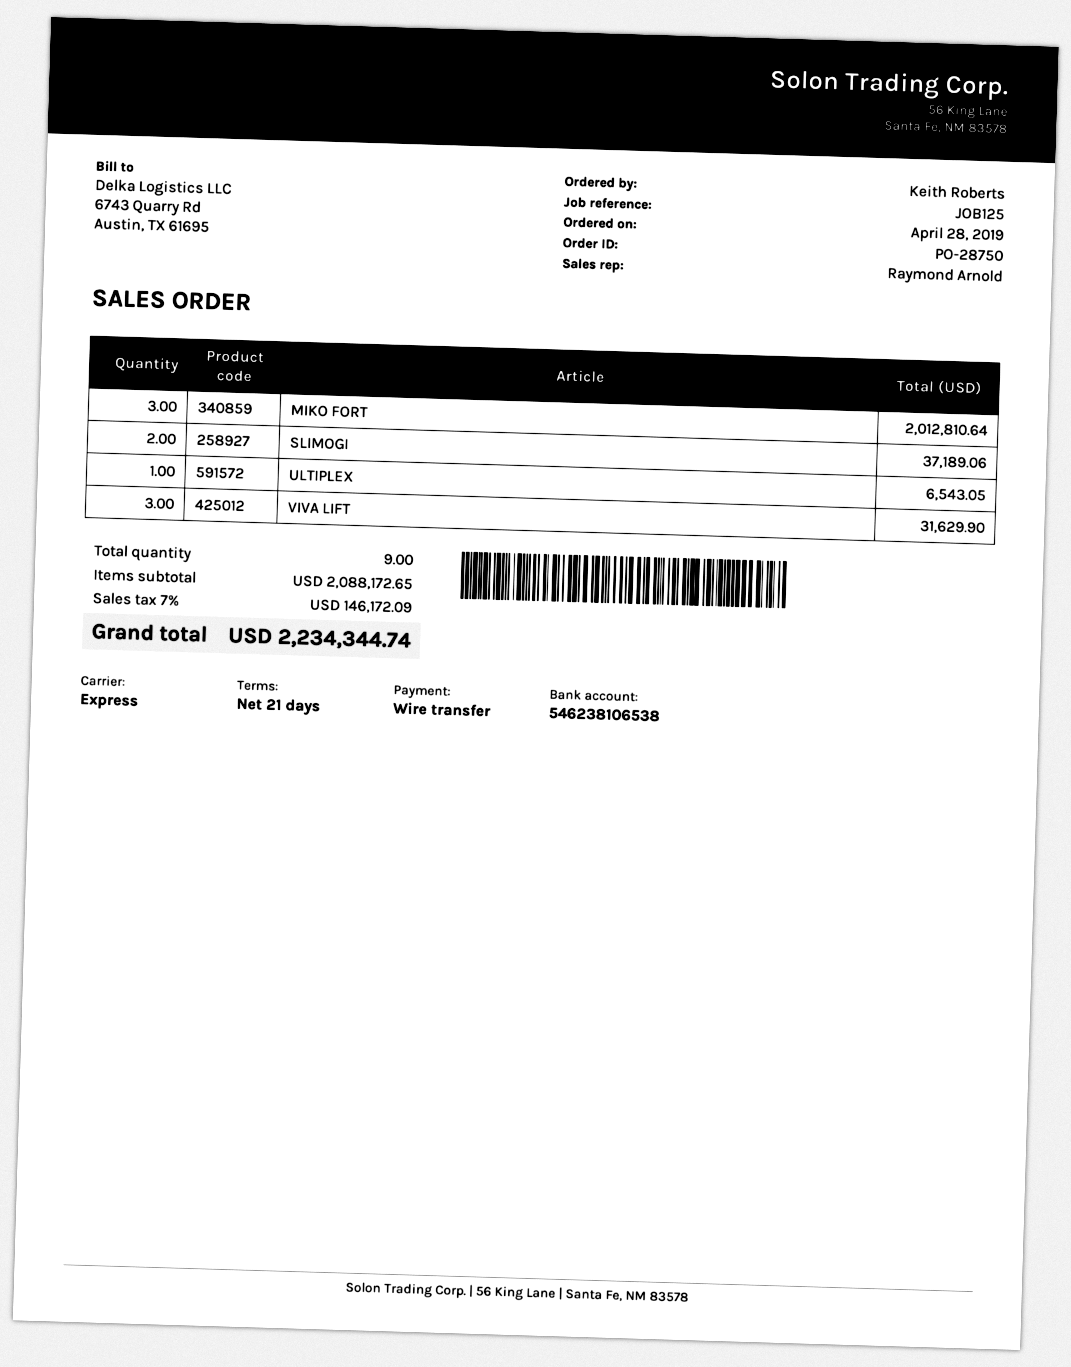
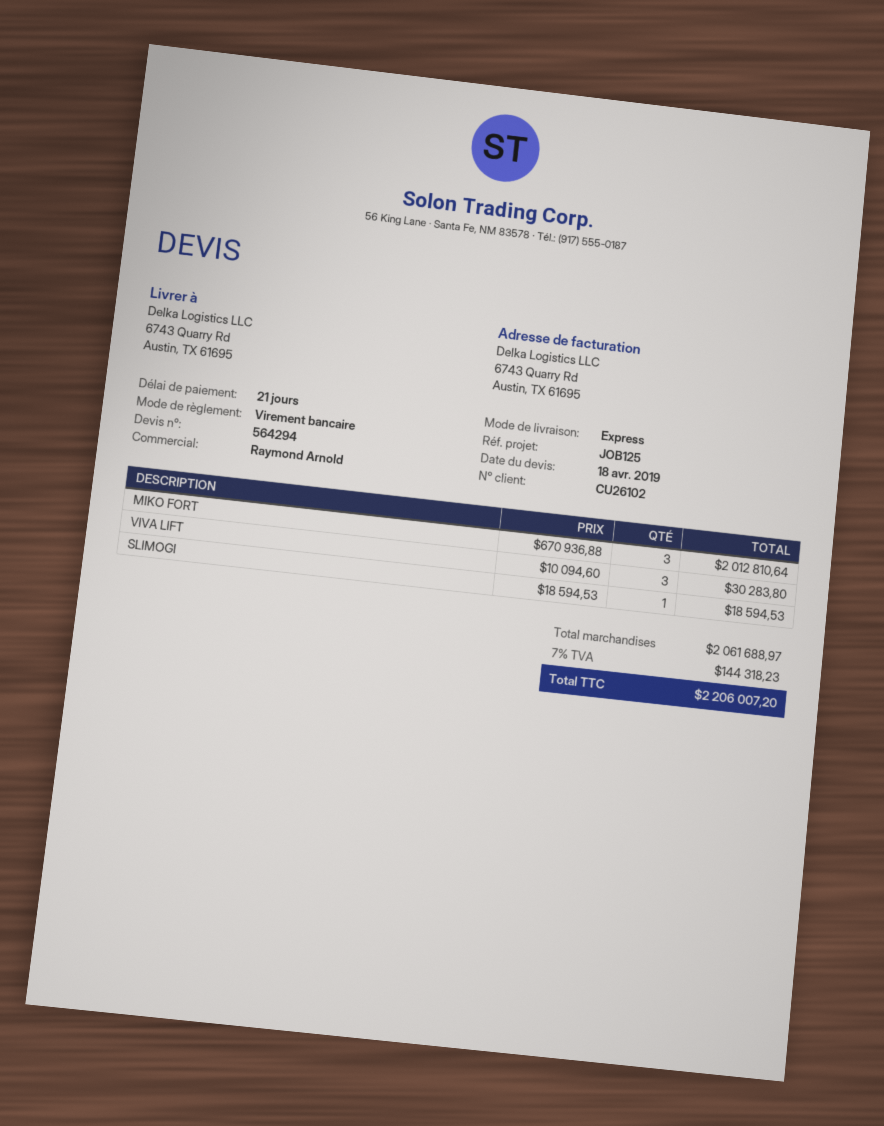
SLIMOGI: 2 for 37189.06 -> 1 for 18594.53
ULTIPLEX: 1 for 6543.05 -> none
VIVA LIFT: 3 for 31629.90 -> 3 for 30283.80
subtotal: 2088172.65 -> 2061688.97
tax: 7% = 146172.09 -> 7% = 144318.23
total: 2234344.74 -> 2206007.20

